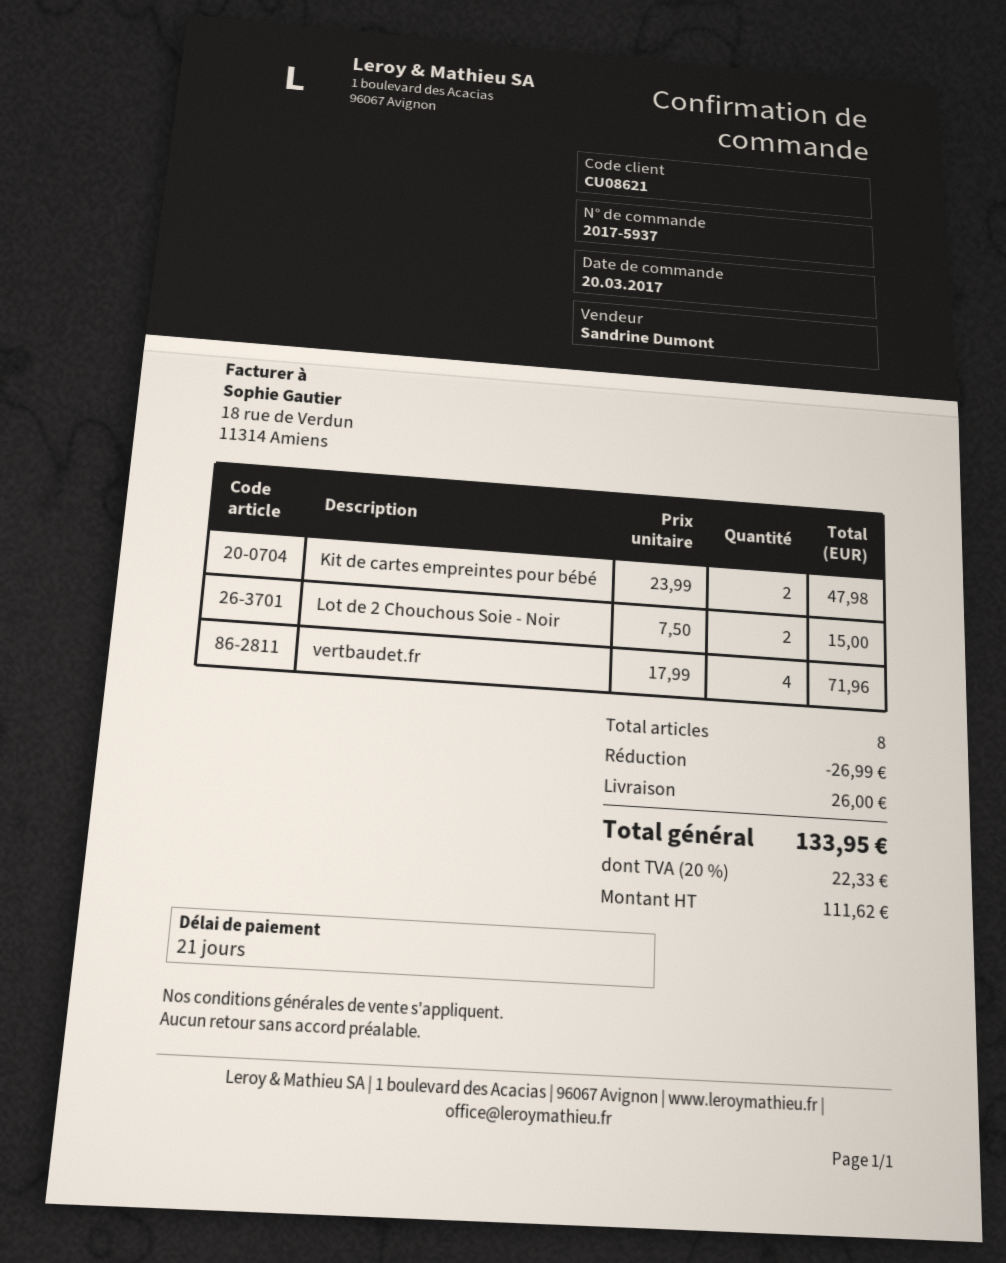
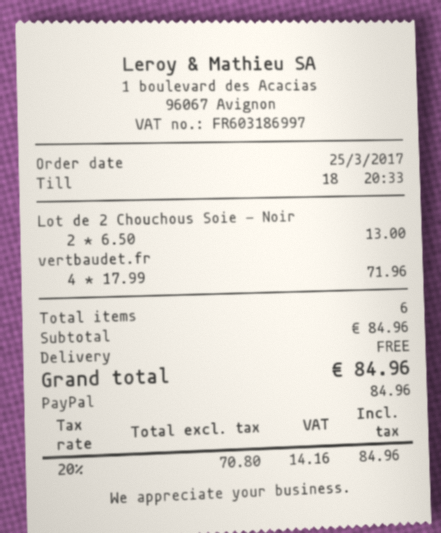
order date: 2017-03-20 -> 2017-03-25
Kit de cartes empreintes pour bébé: 2 x 23.99 = 47.98 -> none
Lot de 2 Chouchous Soie - Noir: 2 x 7.50 = 15.00 -> 2 x 6.50 = 13.00
total quantity: 8 -> 6
discount: 26.99 -> none
shipping: 26.00 -> 0.00
net: 111.62 -> 70.80
tax: 20% = 22.33 -> 20% = 14.16
total: 133.95 -> 84.96

